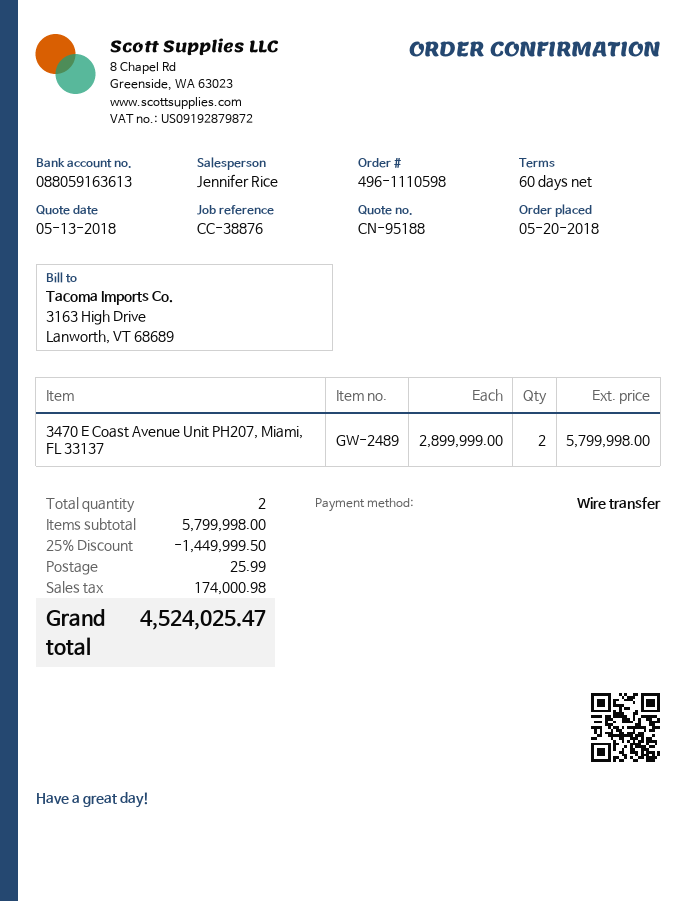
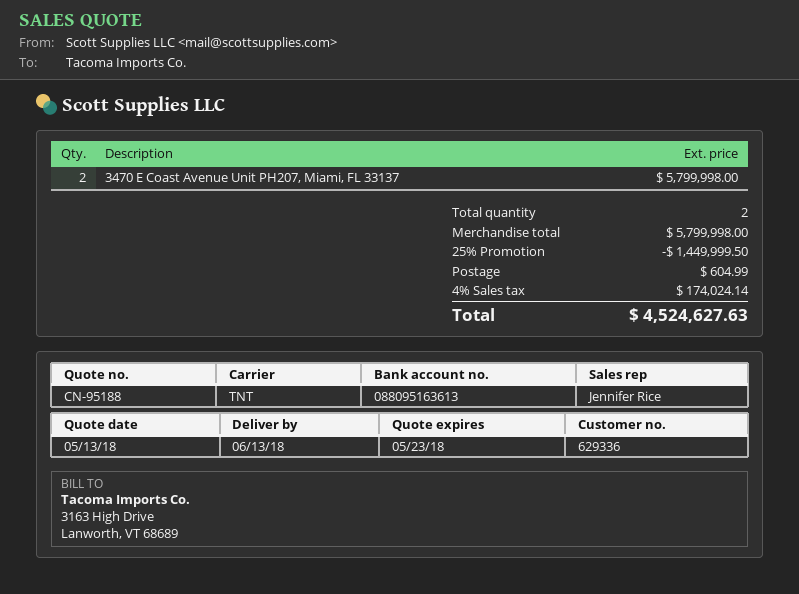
bank account: 088059163613 -> 088095163613
shipping: 25.99 -> 604.99
tax: 174000.98 -> 174024.14
total: 4524025.47 -> 4524627.63

